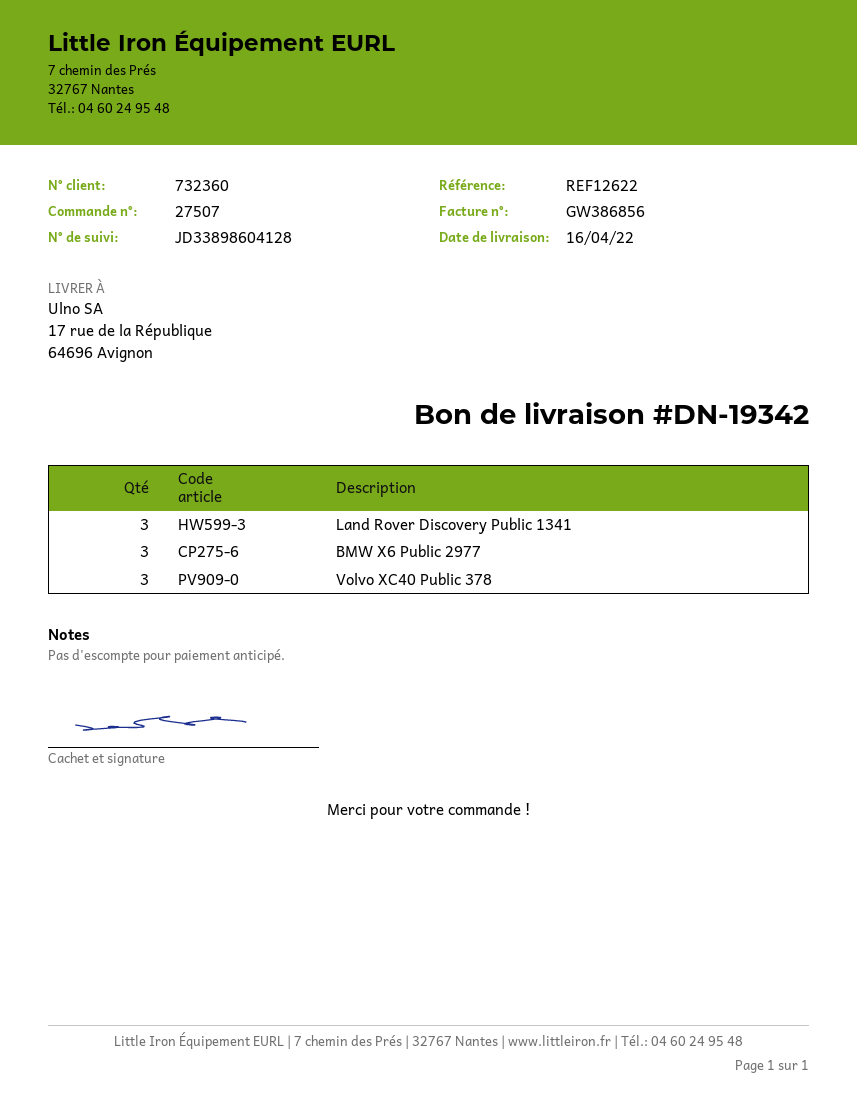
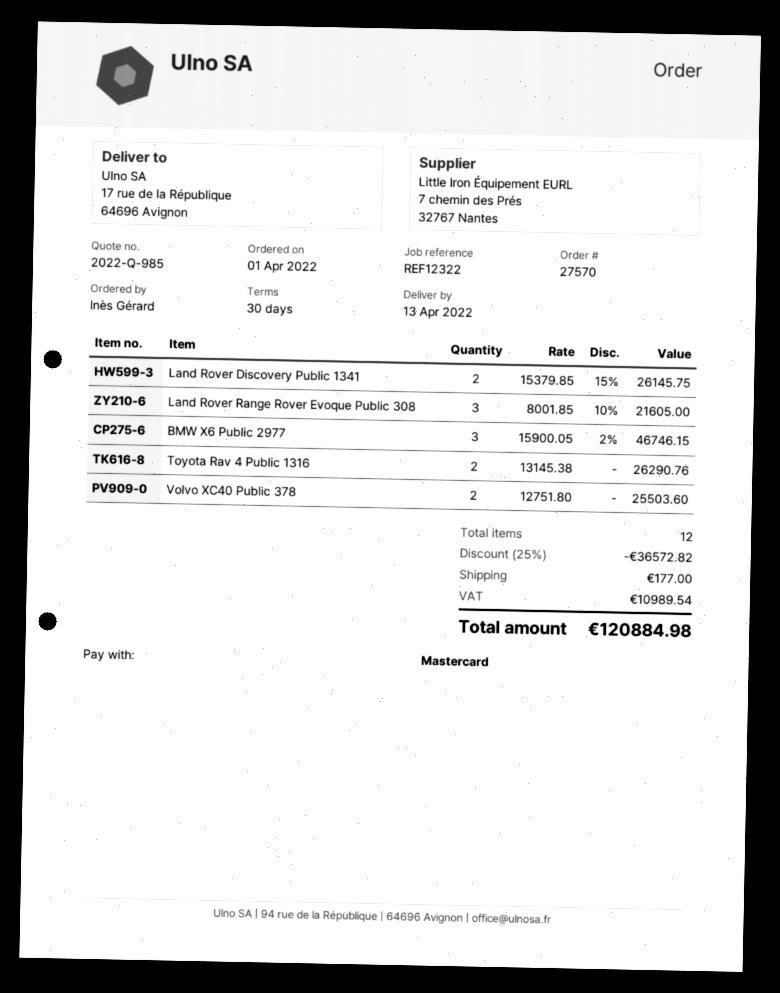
order number: 27507 -> 27570
delivery date: 2022-04-16 -> 2022-04-13
reference: REF12622 -> REF12322
Land Rover Discovery Public 1341: 3 -> 2
Volvo XC40 Public 378: 3 -> 2
Land Rover Range Rover Evoque Public 308: none -> 3
Toyota Rav 4 Public 1316: none -> 2

